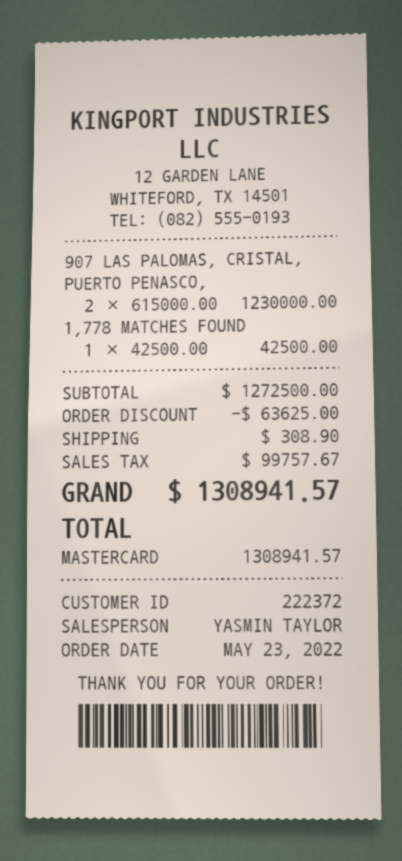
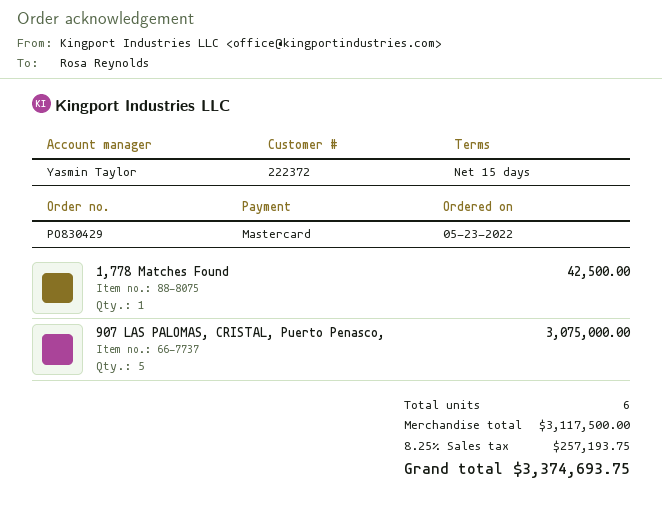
907 LAS PALOMAS, CRISTAL, PUERTO PENASCO,: 2 for 1230000.00 -> 5 for 3075000.00
subtotal: 1272500.00 -> 3117500.00
discount: 63625.00 -> none
shipping: 308.90 -> none
tax: 99757.67 -> 257193.75
total: 1308941.57 -> 3374693.75

